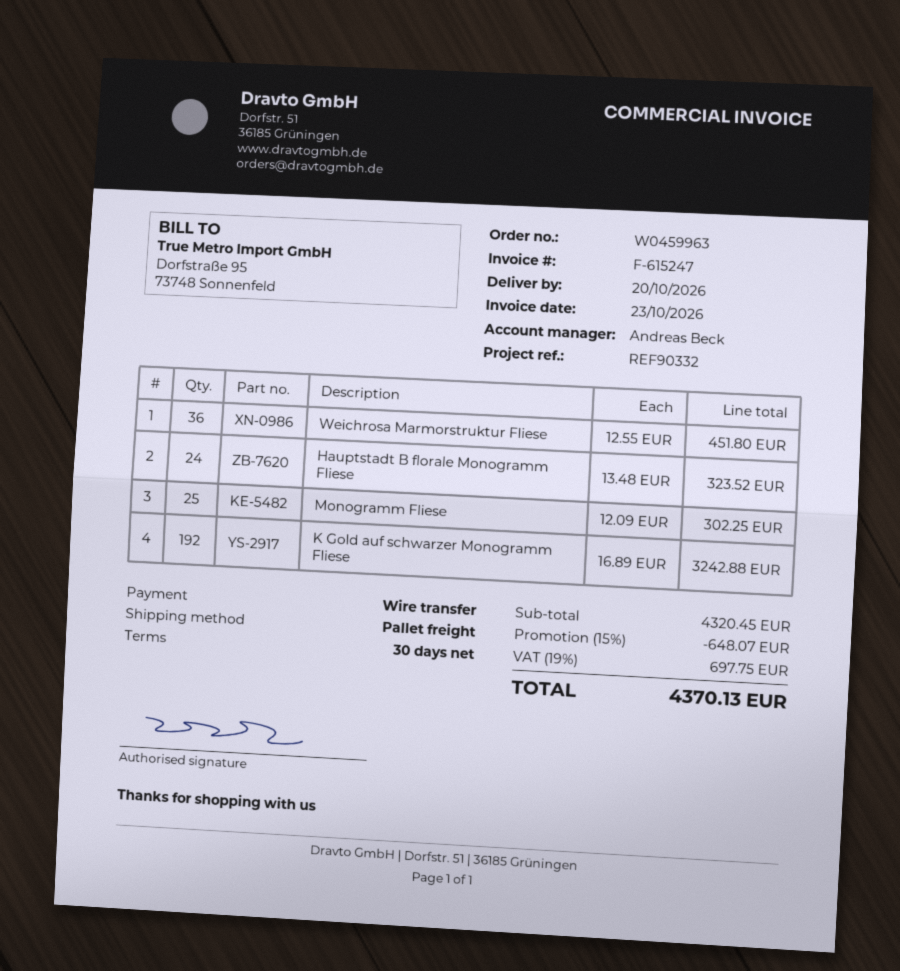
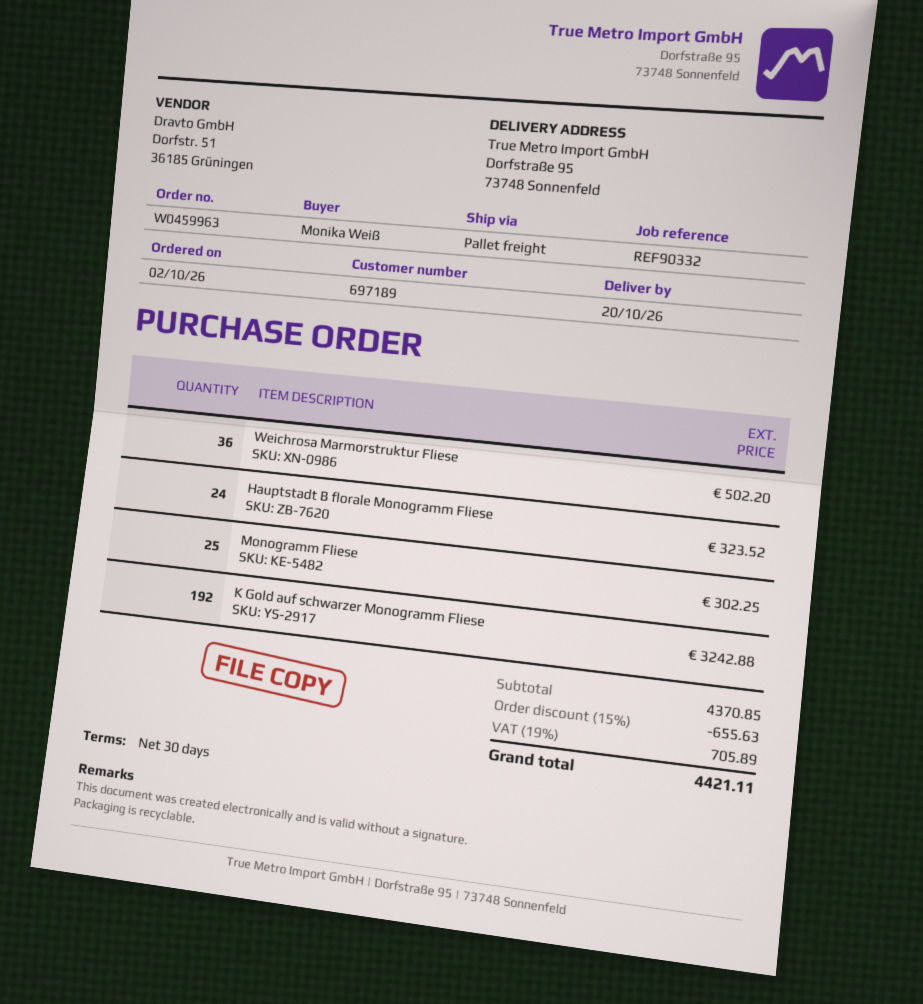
Weichrosa Marmorstruktur Fliese: 36 for 451.80 -> 36 for 502.20
subtotal: 4320.45 -> 4370.85
discount: 15% = 648.07 -> 15% = 655.63
tax: 19% = 697.75 -> 19% = 705.89
total: 4370.13 -> 4421.11

